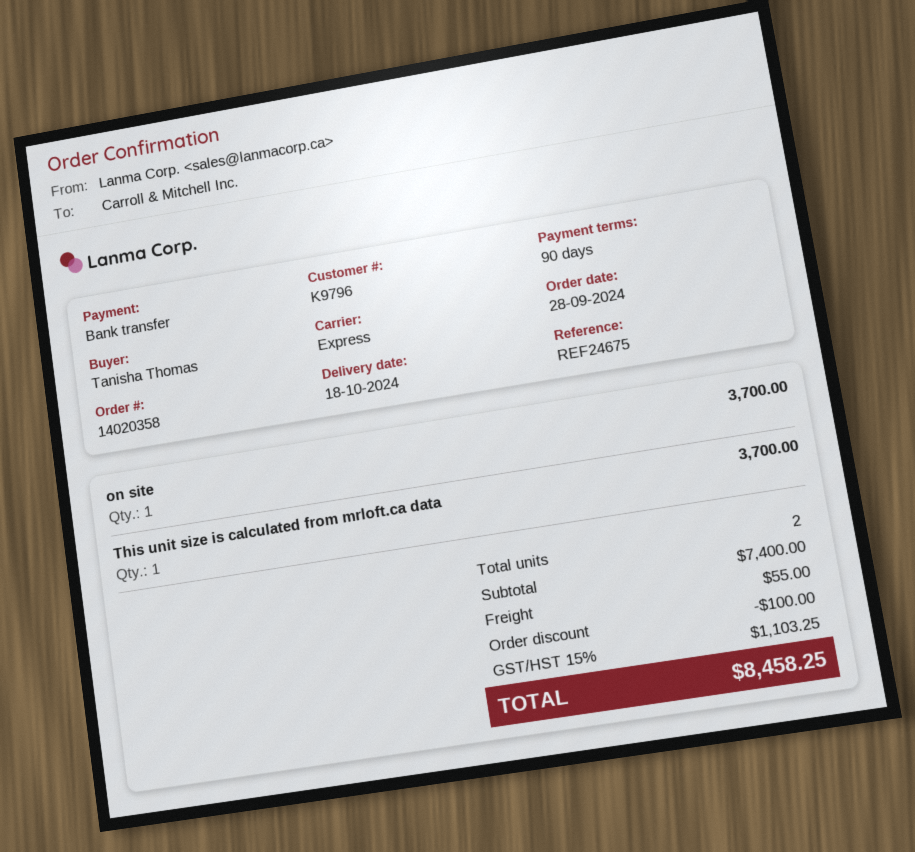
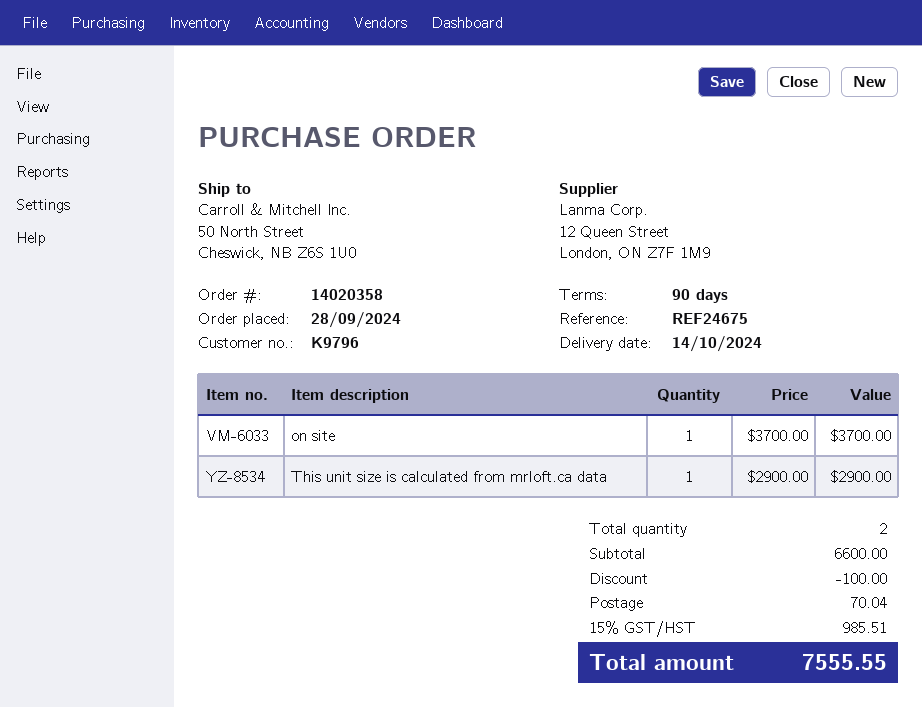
delivery date: 2024-10-18 -> 2024-10-14
This unit size is calculated from mrloft.ca data: 1 for 3700.00 -> 1 for 2900.00
subtotal: 7400.00 -> 6600.00
shipping: 55.00 -> 70.04
tax: 15% = 1103.25 -> 15% = 985.51
total: 8458.25 -> 7555.55

